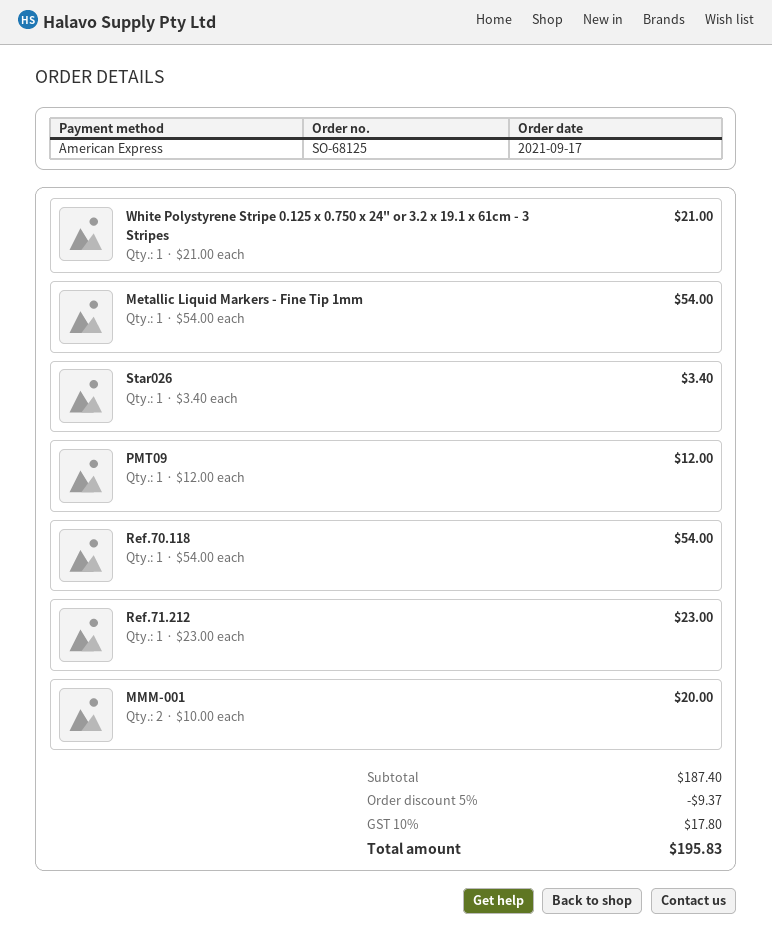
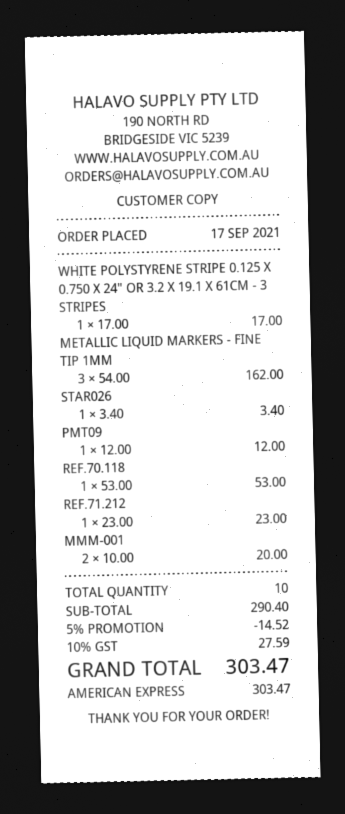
White Polystyrene Stripe 0.125 x 0.750 x 24" or 3.2 x 19.1 x 61cm - 3 Stripes: 1 x 21.00 = 21.00 -> 1 x 17.00 = 17.00
Metallic Liquid Markers - Fine Tip 1mm: 1 x 54.00 = 54.00 -> 3 x 54.00 = 162.00
Ref.70.118: 1 x 54.00 = 54.00 -> 1 x 53.00 = 53.00
subtotal: 187.40 -> 290.40
discount: 5% = 9.37 -> 5% = 14.52
tax: 10% = 17.80 -> 10% = 27.59
total: 195.83 -> 303.47

